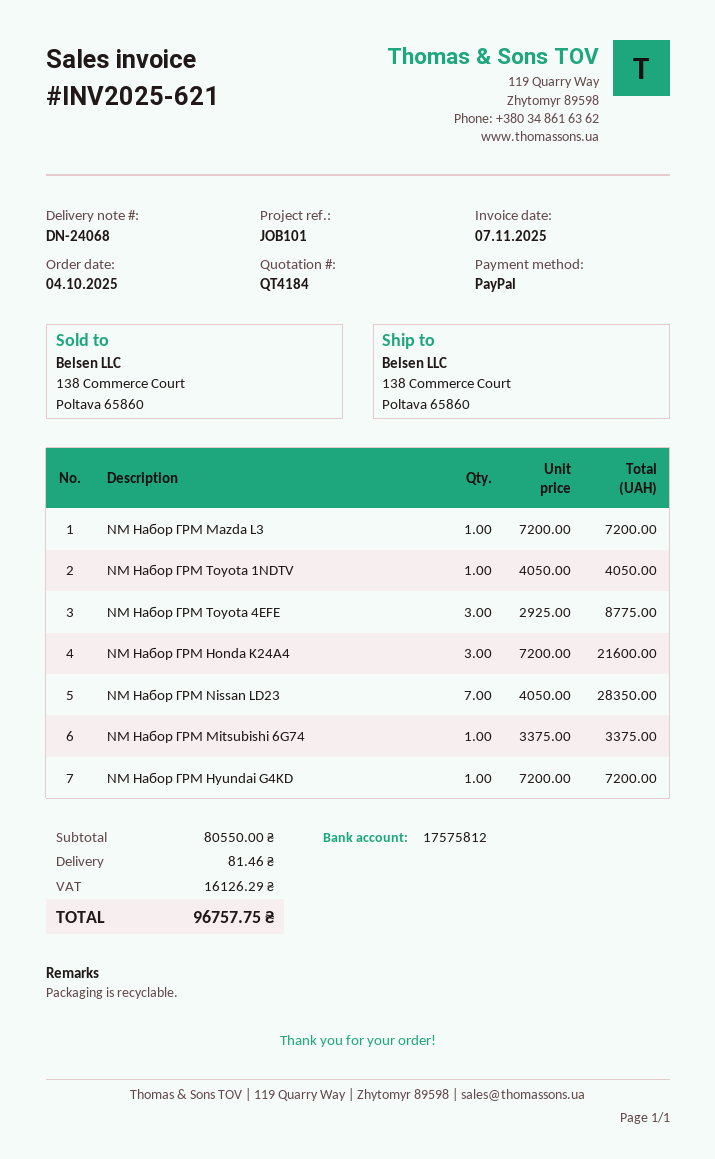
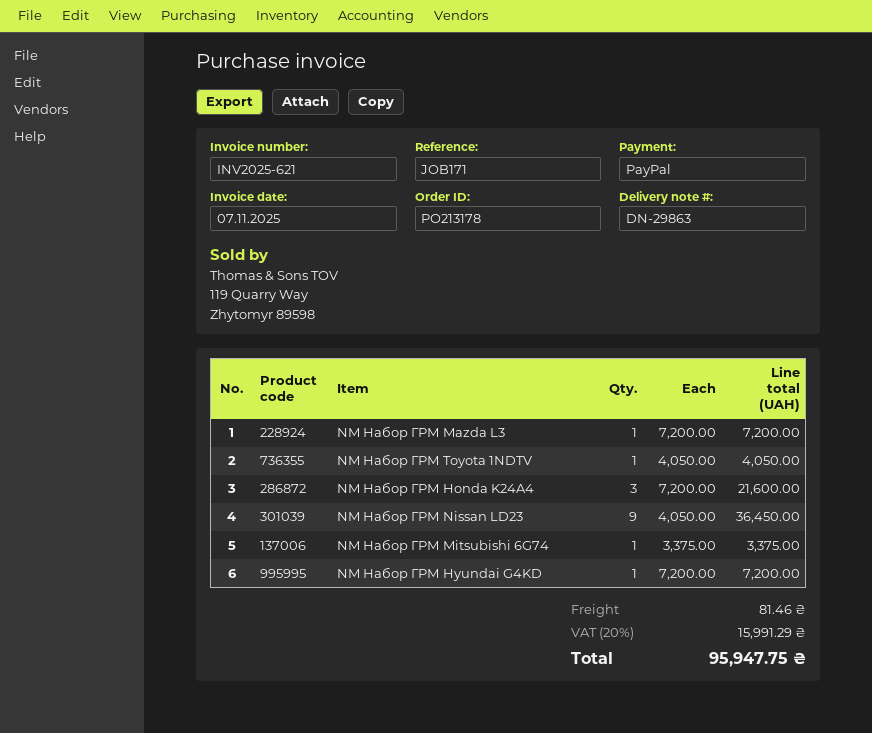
delivery note number: DN-24068 -> DN-29863
reference: JOB101 -> JOB171
NM Набор ГРМ Toyota 4EFE: 3 x 2925.00 = 8775.00 -> none
NM Набор ГРМ Nissan LD23: 7 x 4050.00 = 28350.00 -> 9 x 4050.00 = 36450.00
tax: 16126.29 -> 15991.29
total: 96757.75 -> 95947.75

